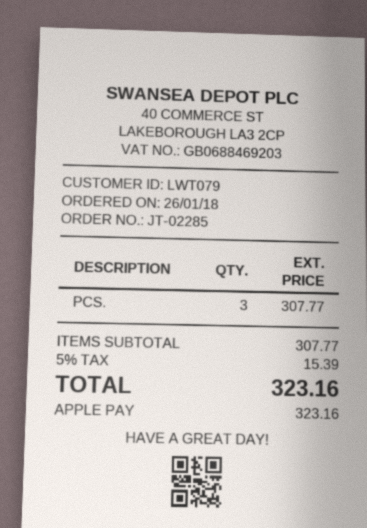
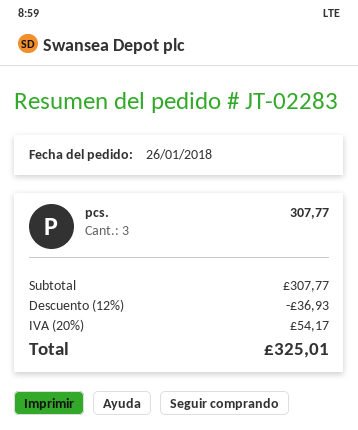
order number: JT-02285 -> JT-02283
discount: none -> 12% = 36.93
tax: 5% = 15.39 -> 20% = 54.17
total: 323.16 -> 325.01

